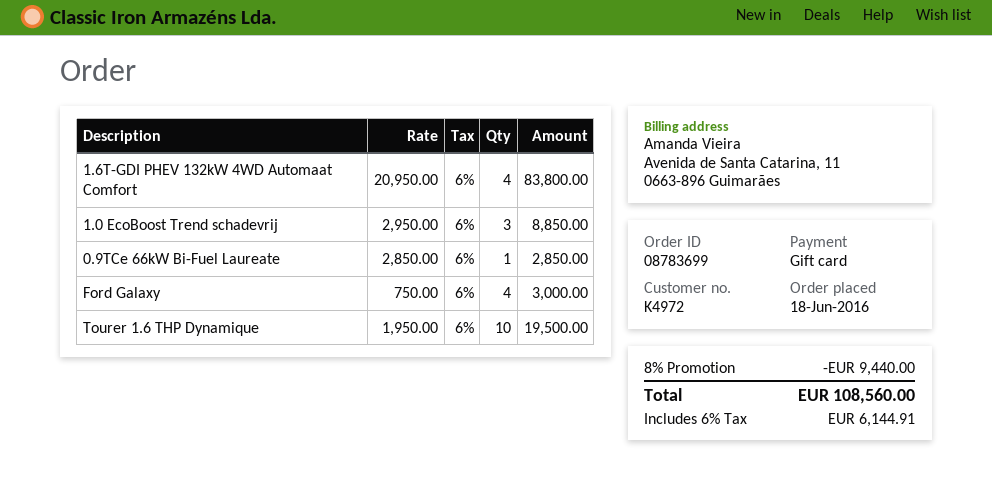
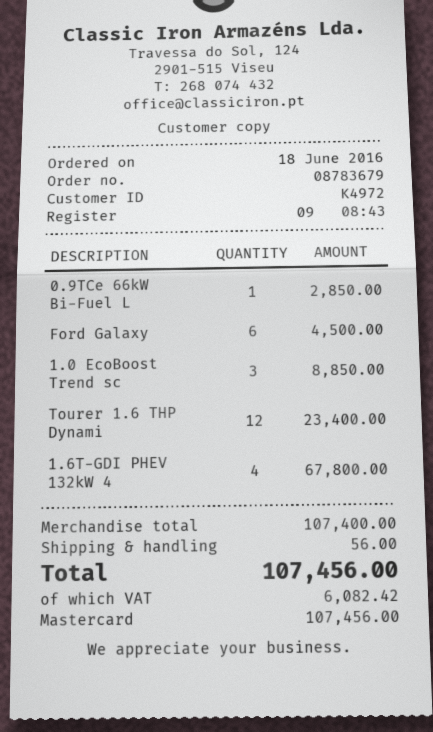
order number: 08783699 -> 08783679
payment method: gift card -> Mastercard
1.6T-GDI PHEV 132kW 4WD Automaat Comfort: 4 for 83800.00 -> 4 for 67800.00
Ford Galaxy: 4 for 3000.00 -> 6 for 4500.00
Tourer 1.6 THP Dynamique: 10 for 19500.00 -> 12 for 23400.00
discount: 8% = 9440.00 -> none
shipping: none -> 56.00
tax: 6144.91 -> 6082.42
total: 108560.00 -> 107456.00

